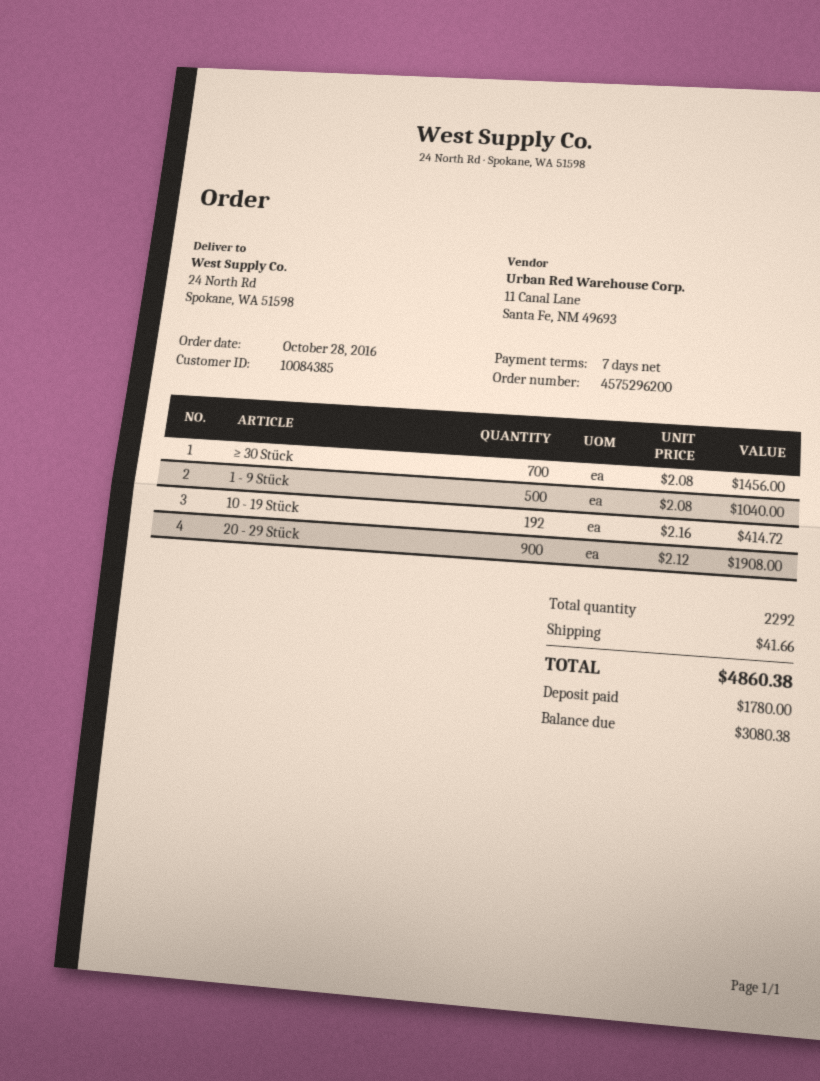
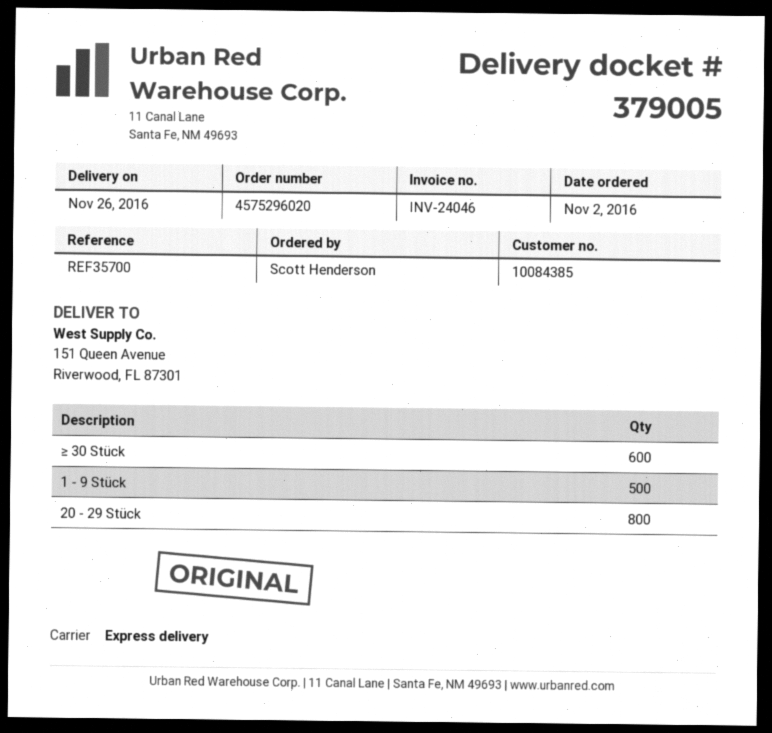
order number: 4575296200 -> 4575296020
order date: 2016-10-28 -> 2016-11-02
ship to: 24 North Rd, Spokane, WA 51598 -> 151 Queen Avenue, Riverwood, FL 87301
≥ 30 Stück: 700 -> 600
10 - 19 Stück: 192 -> none
20 - 29 Stück: 900 -> 800

